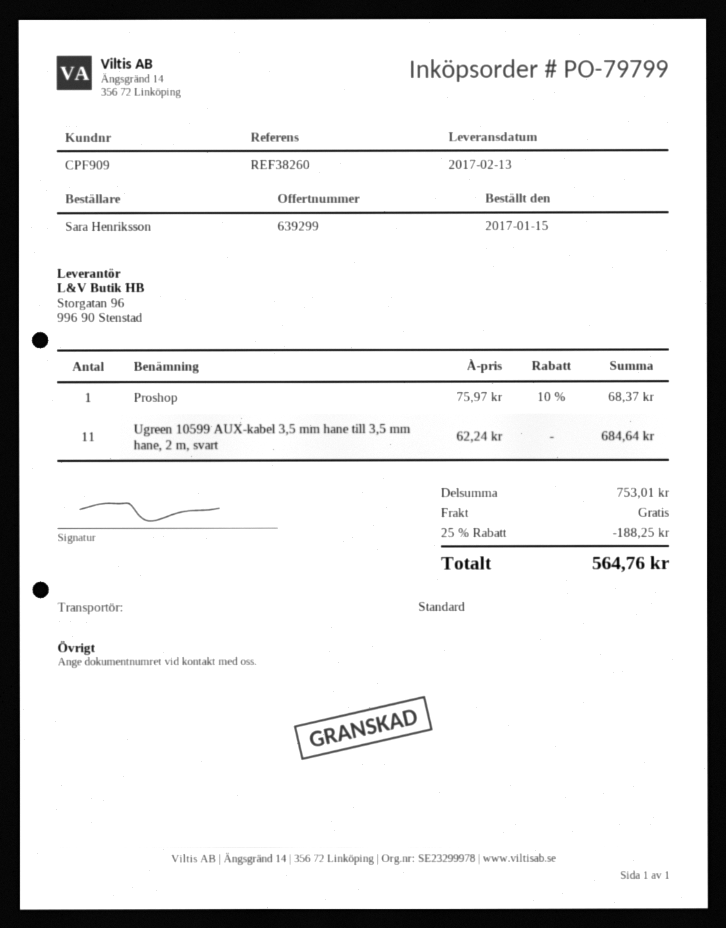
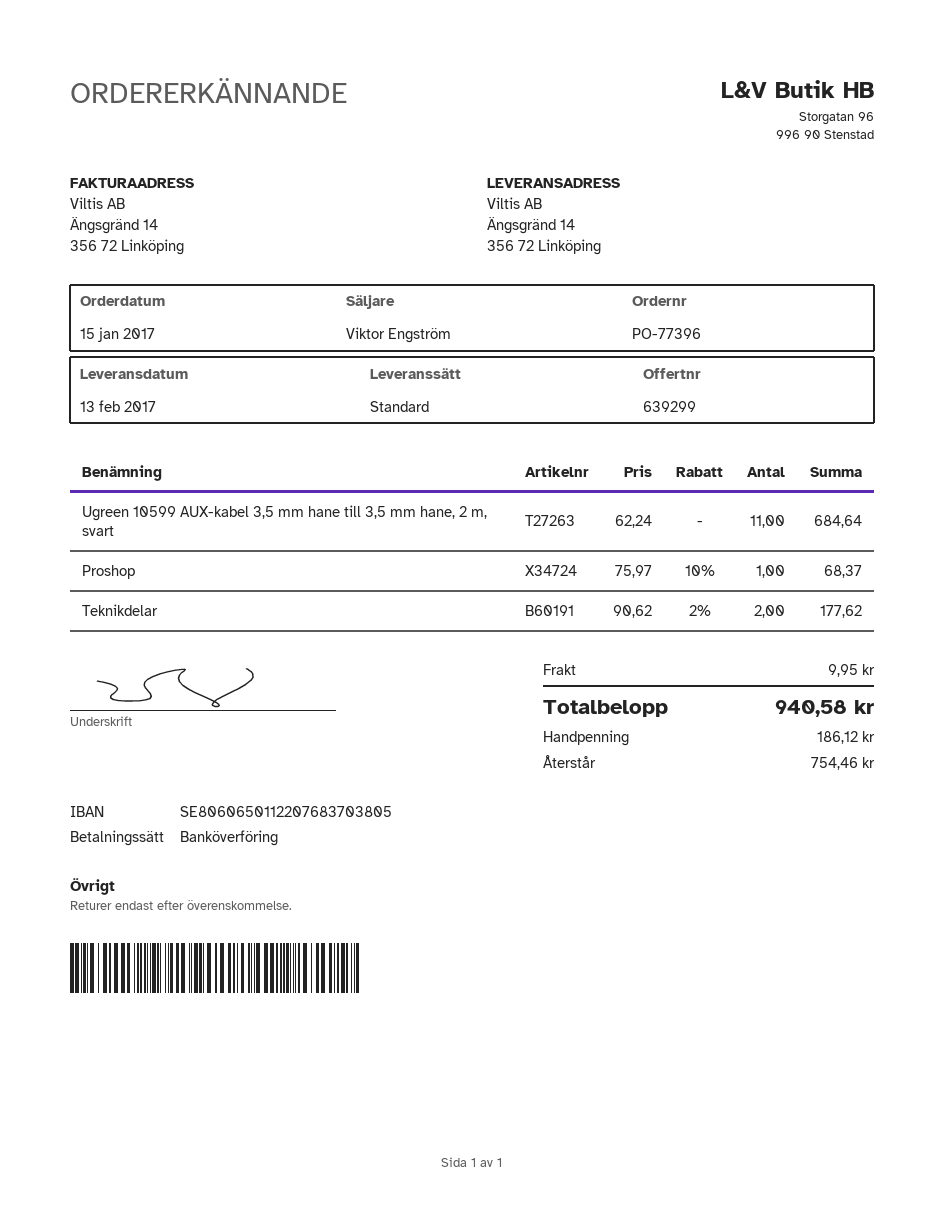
order number: PO-79799 -> PO-77396
Teknikdelar: none -> 2 x 90.62 - 2% = 177.62
discount: 25% = 188.25 -> none
shipping: 0.00 -> 9.95
total: 564.76 -> 940.58

